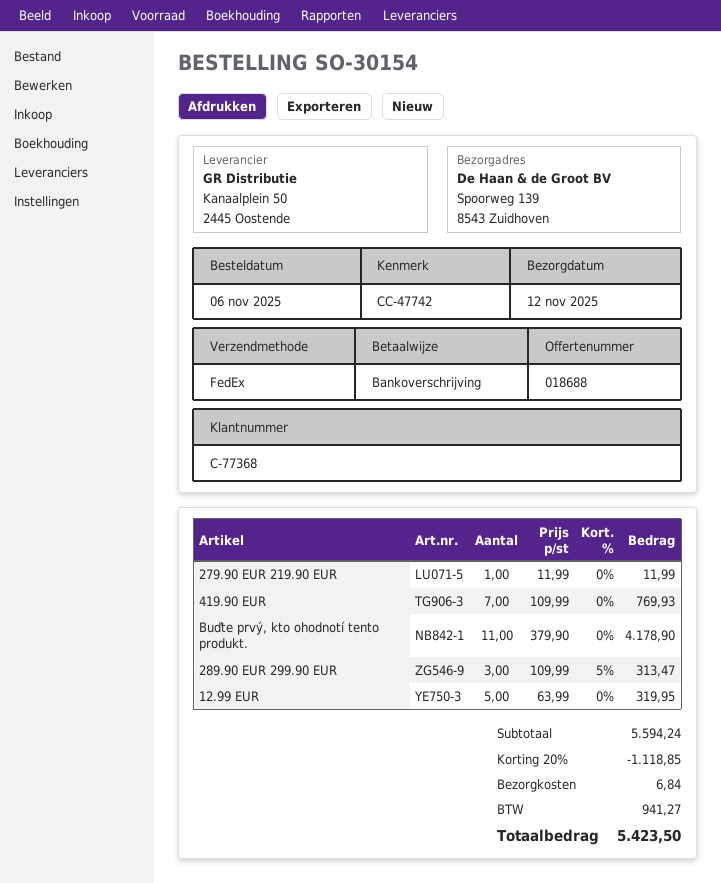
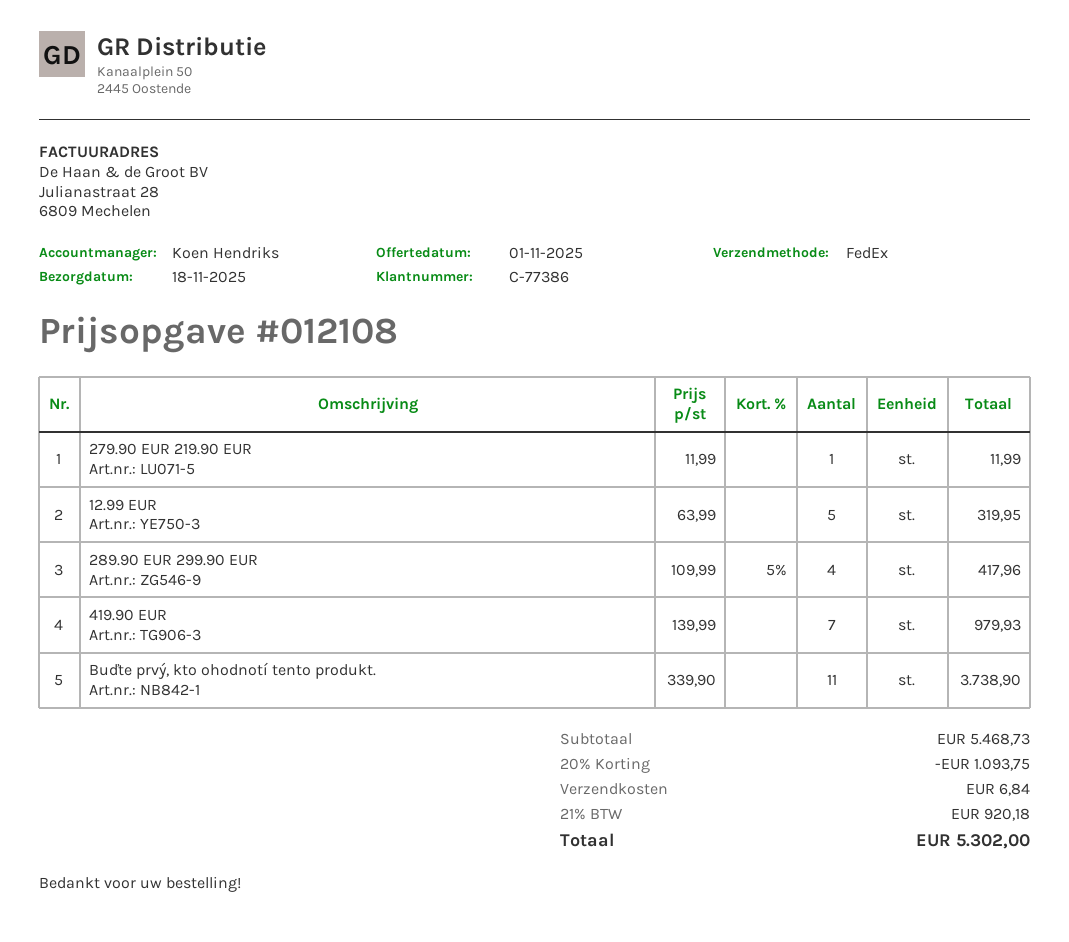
quote number: 018688 -> 012108
delivery date: 2025-11-12 -> 2025-11-18
customer number: C-77368 -> C-77386
419.90 EUR: 7 x 109.99 = 769.93 -> 7 x 139.99 = 979.93
Buďte prvý, kto ohodnotí tento produkt.: 11 x 379.90 = 4178.90 -> 11 x 339.90 = 3738.90
289.90 EUR 299.90 EUR: 3 x 109.99 - 5% = 313.47 -> 4 x 109.99 - 5% = 417.96
subtotal: 5594.24 -> 5468.73
discount: 20% = 1118.85 -> 20% = 1093.75
tax: 941.27 -> 920.18
total: 5423.50 -> 5302.00

